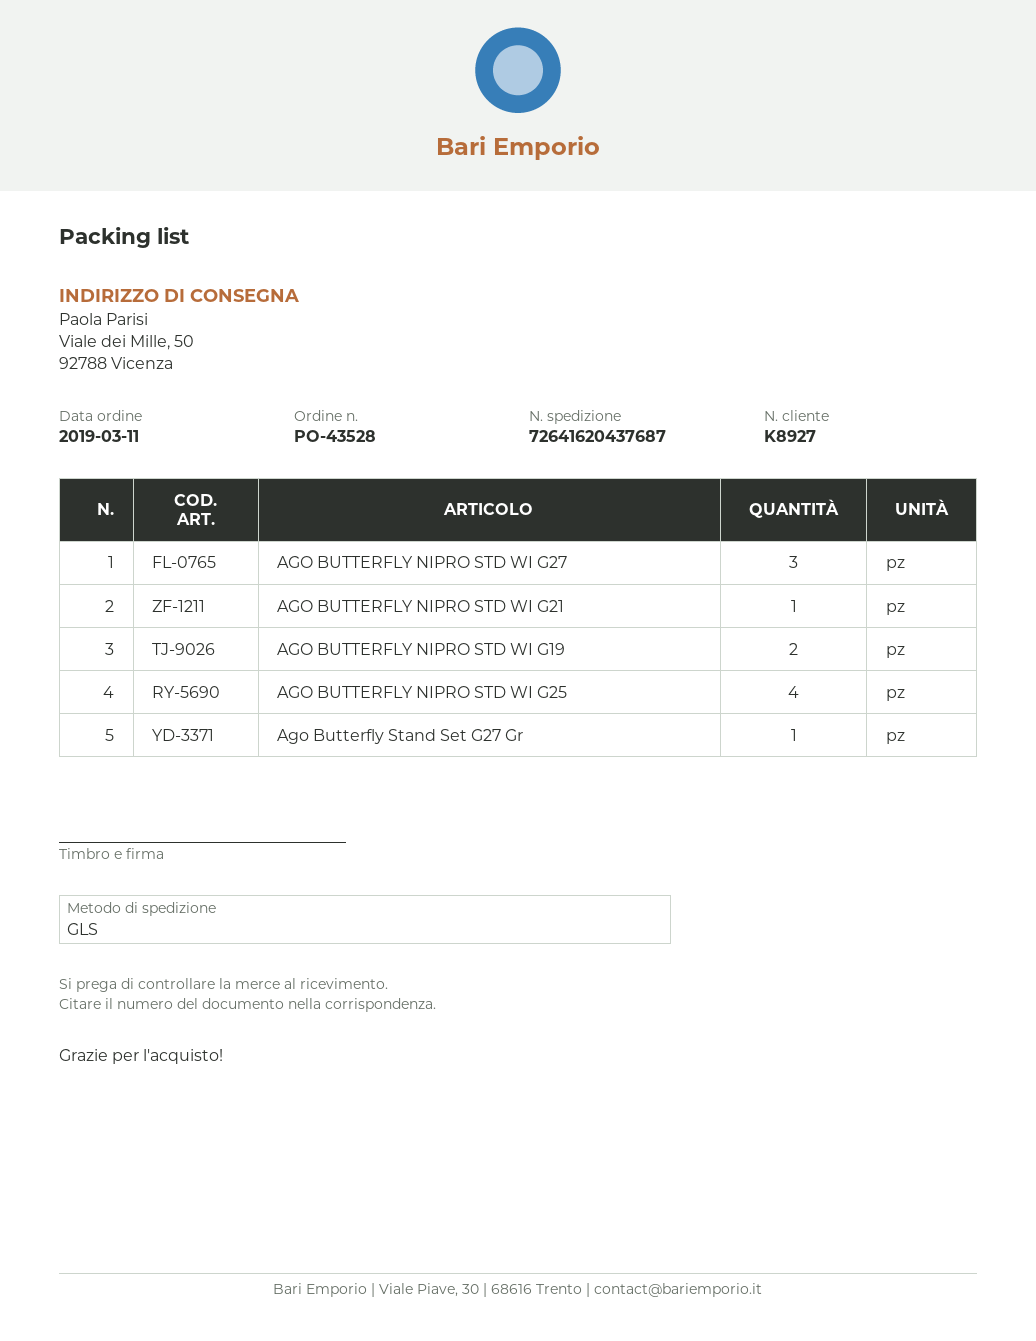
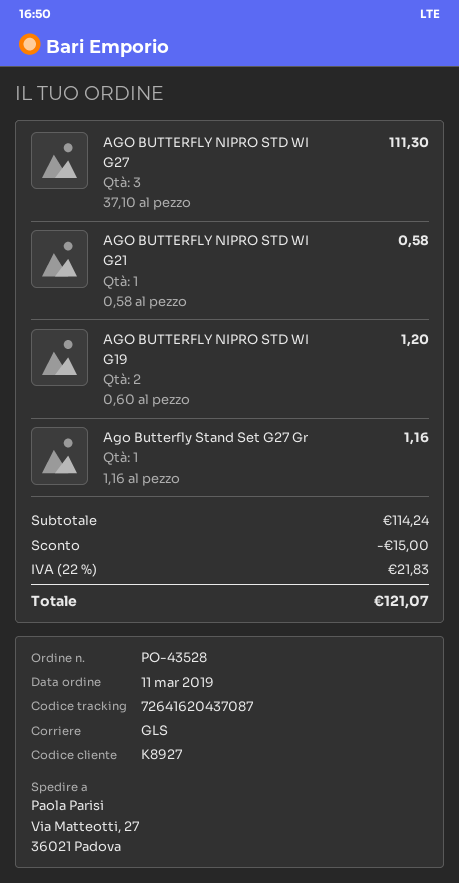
tracking number: 72641620437687 -> 72641620437087
ship to: Viale dei Mille, 50, 92788 Vicenza -> Via Matteotti, 27, 36021 Padova
AGO BUTTERFLY NIPRO STD WI G25: 4 -> none

